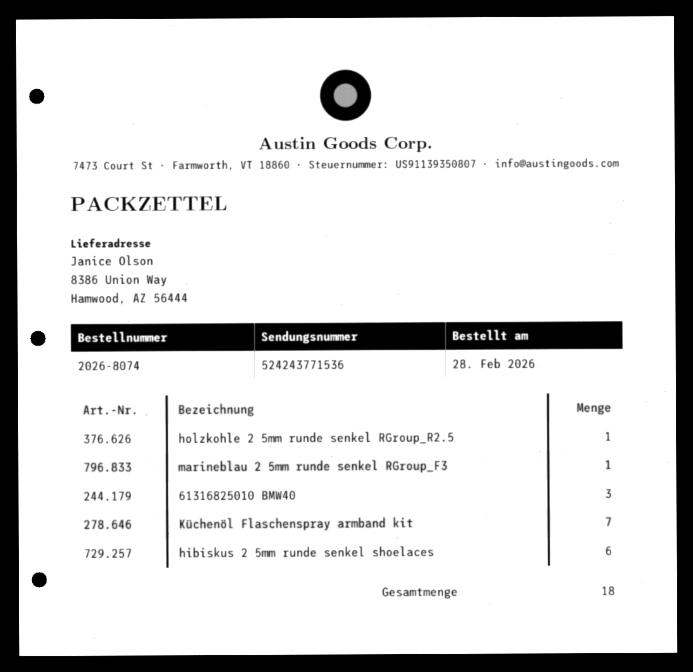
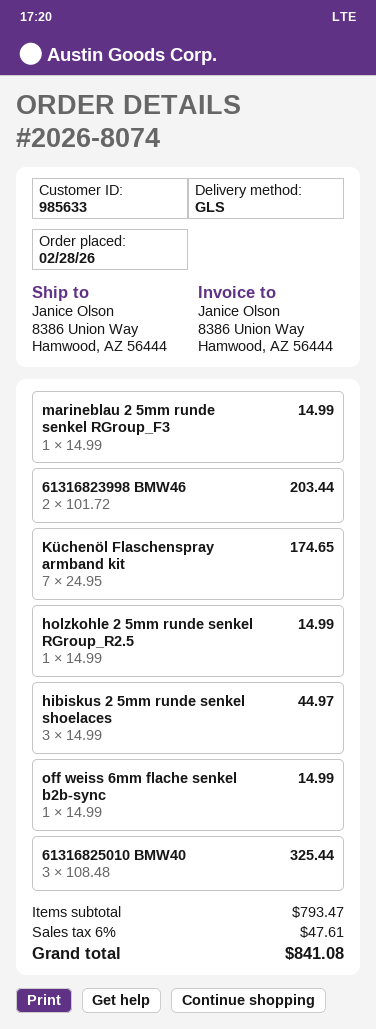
hibiskus 2 5mm runde senkel shoelaces: 6 -> 3
61316823998 BMW46: none -> 2
off weiss 6mm flache senkel b2b-sync: none -> 1

